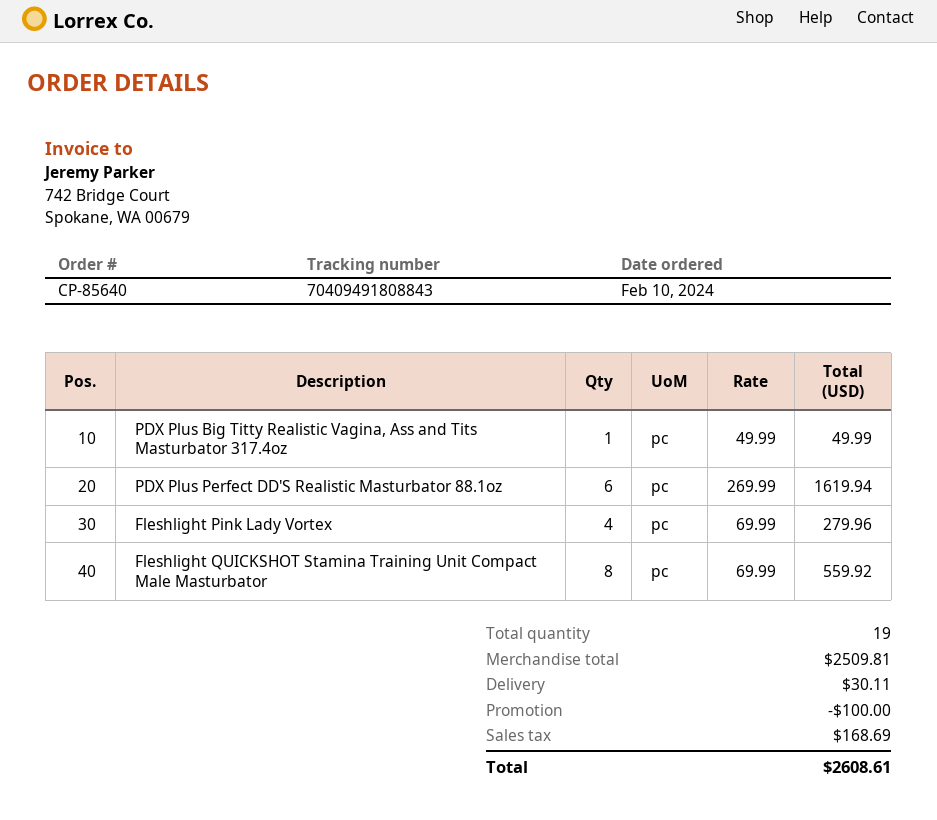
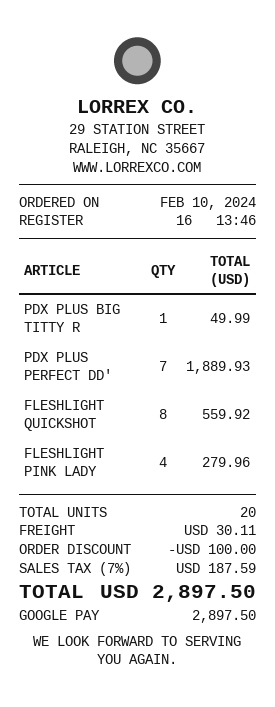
PDX Plus Perfect DD'S Realistic Masturbator 88.1oz: 6 for 1619.94 -> 7 for 1889.93
total quantity: 19 -> 20
tax: 168.69 -> 187.59
total: 2608.61 -> 2897.50

